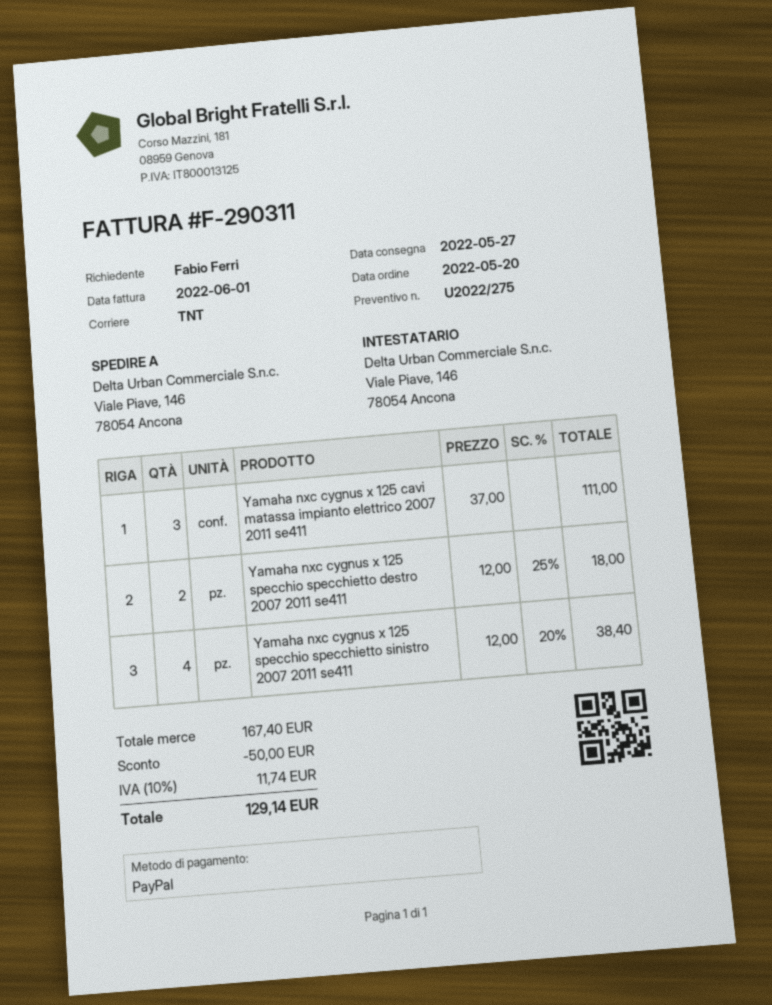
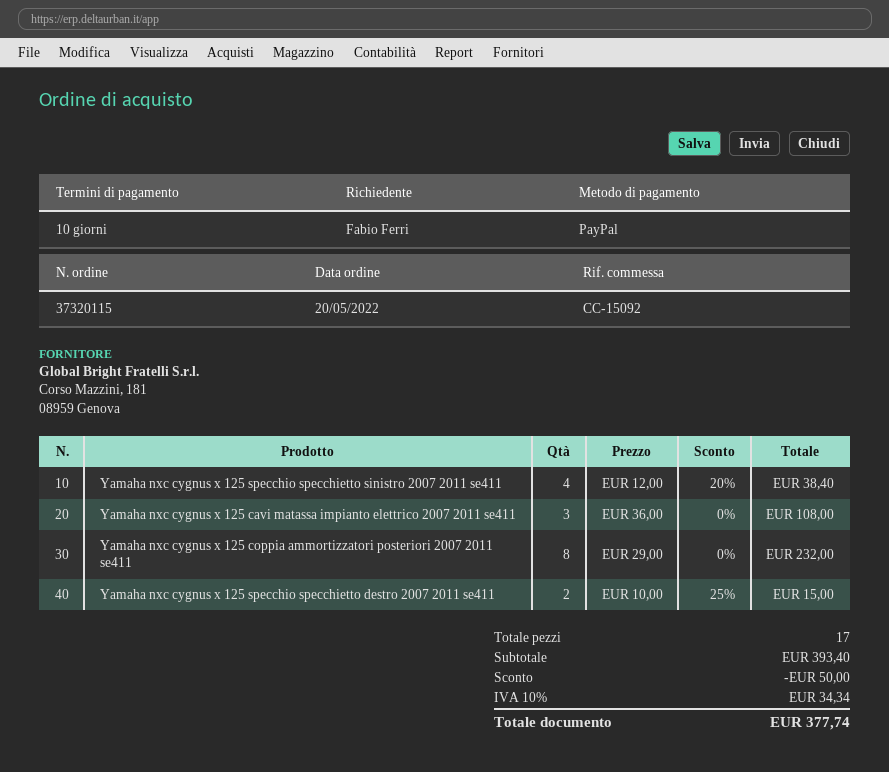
Yamaha nxc cygnus x 125 cavi matassa impianto elettrico 2007 2011 se411: 3 x 37.00 = 111.00 -> 3 x 36.00 = 108.00
Yamaha nxc cygnus x 125 specchio specchietto destro 2007 2011 se411: 2 x 12.00 - 25% = 18.00 -> 2 x 10.00 - 25% = 15.00
Yamaha nxc cygnus x 125 coppia ammortizzatori posteriori 2007 2011 se411: none -> 8 x 29.00 = 232.00
subtotal: 167.40 -> 393.40
tax: 10% = 11.74 -> 10% = 34.34
total: 129.14 -> 377.74

